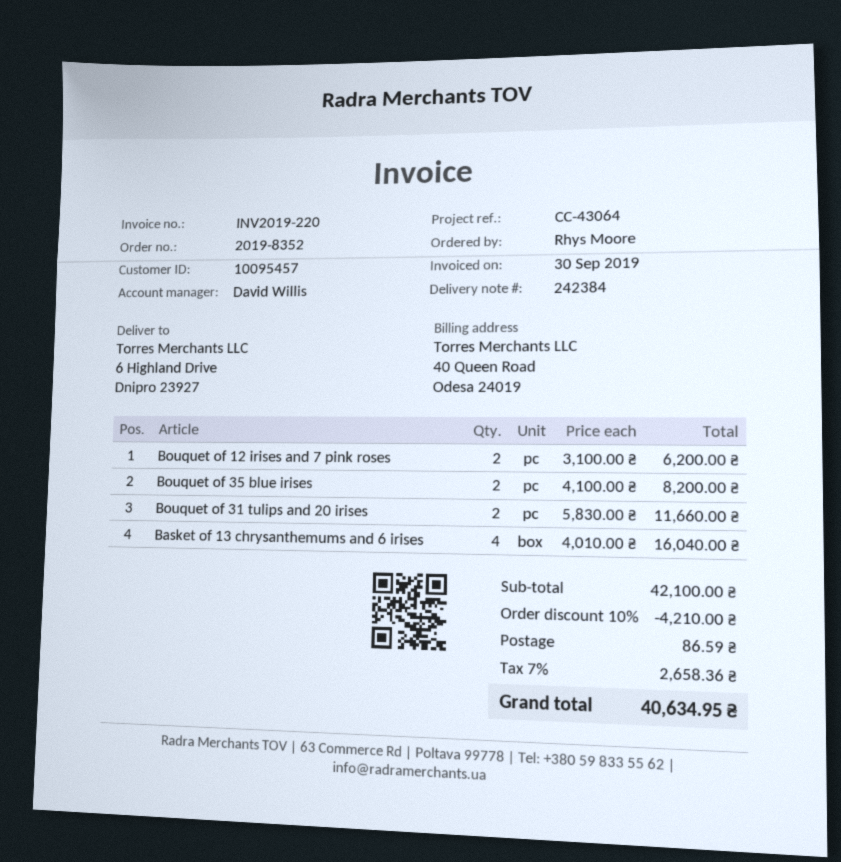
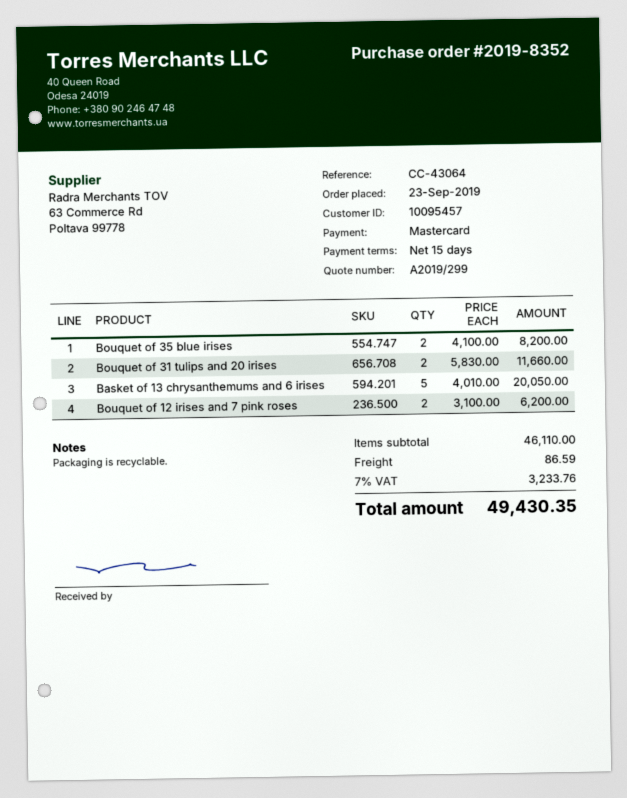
Basket of 13 chrysanthemums and 6 irises: 4 x 4010.00 = 16040.00 -> 5 x 4010.00 = 20050.00
subtotal: 42100.00 -> 46110.00
discount: 10% = 4210.00 -> none
tax: 7% = 2658.36 -> 7% = 3233.76
total: 40634.95 -> 49430.35

